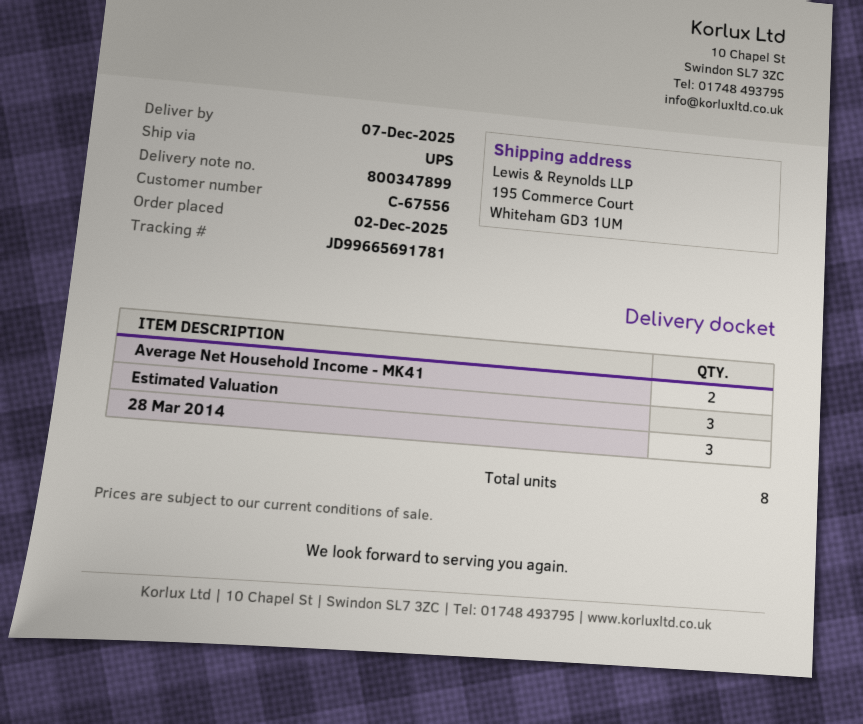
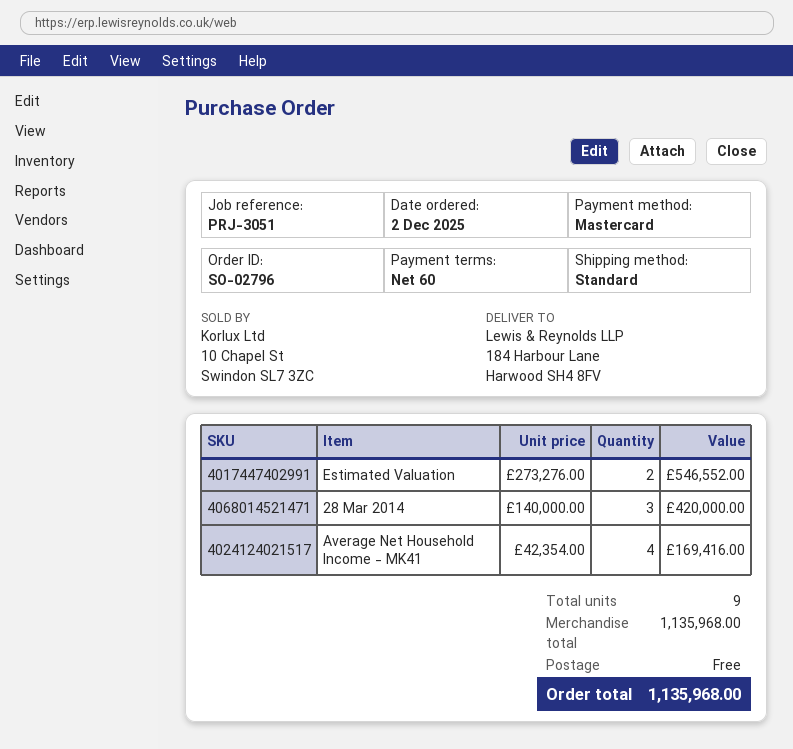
shipping method: UPS -> standard
ship to: 195 Commerce Court, Whiteham GD3 1UM -> 184 Harbour Lane, Harwood SH4 8FV
Average Net Household Income - MK41: 2 -> 4
Estimated Valuation: 3 -> 2
total quantity: 8 -> 9

